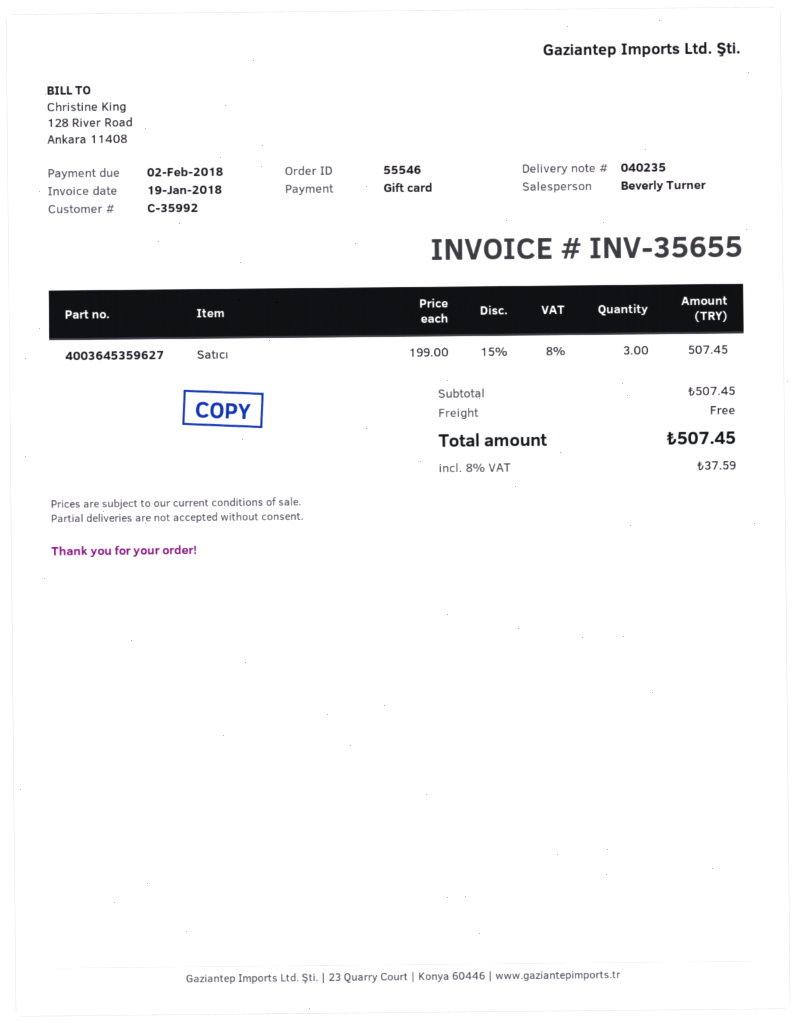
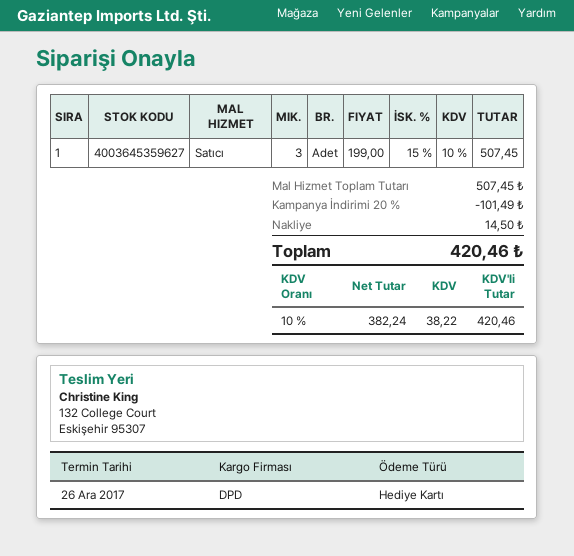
discount: none -> 20% = 101.49
shipping: 0.00 -> 14.50
tax: 8% = 37.59 -> 10% = 38.22
total: 507.45 -> 420.46

